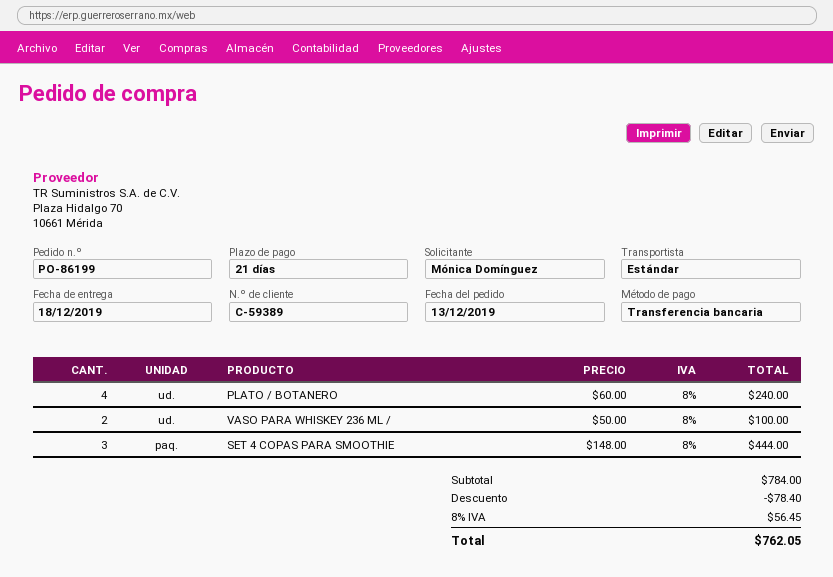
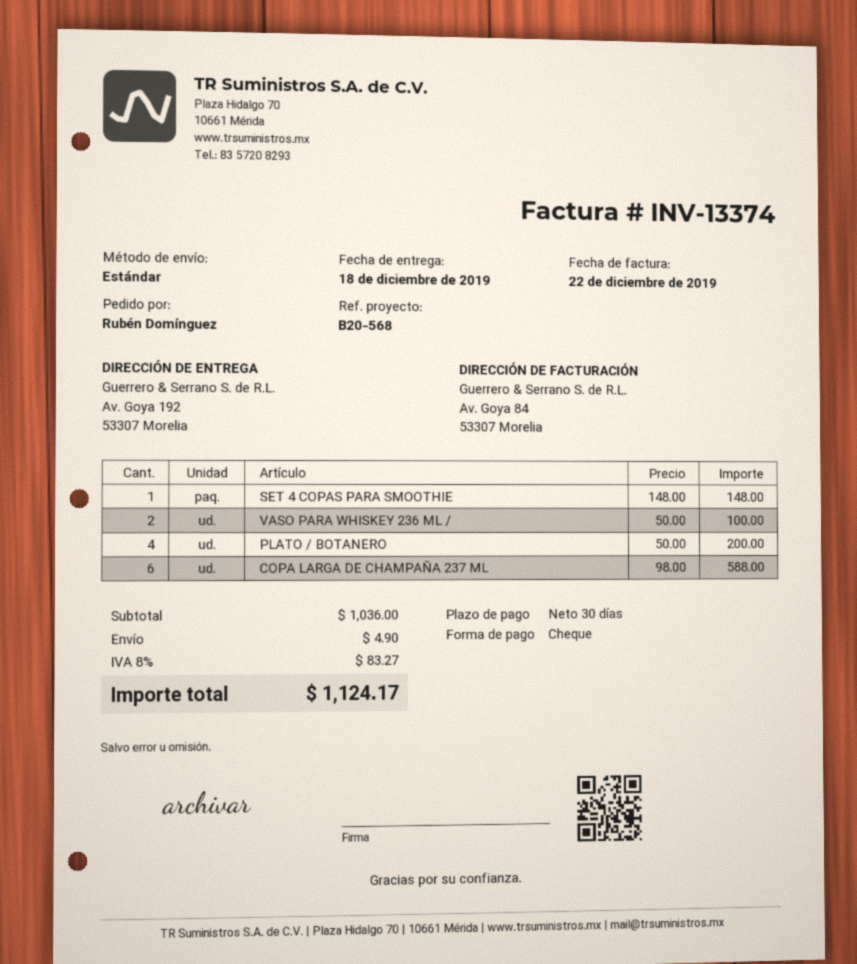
payment terms: 21 days -> 30 days
ordered by: Mónica Domínguez -> Rubén Domínguez
payment method: bank transfer -> cheque
PLATO / BOTANERO: 4 x 60.00 = 240.00 -> 4 x 50.00 = 200.00
SET 4 COPAS PARA SMOOTHIE: 3 x 148.00 = 444.00 -> 1 x 148.00 = 148.00
COPA LARGA DE CHAMPAÑA 237 ML: none -> 6 x 98.00 = 588.00
subtotal: 784.00 -> 1036.00
discount: 78.40 -> none
shipping: none -> 4.90
tax: 8% = 56.45 -> 8% = 83.27
total: 762.05 -> 1124.17

